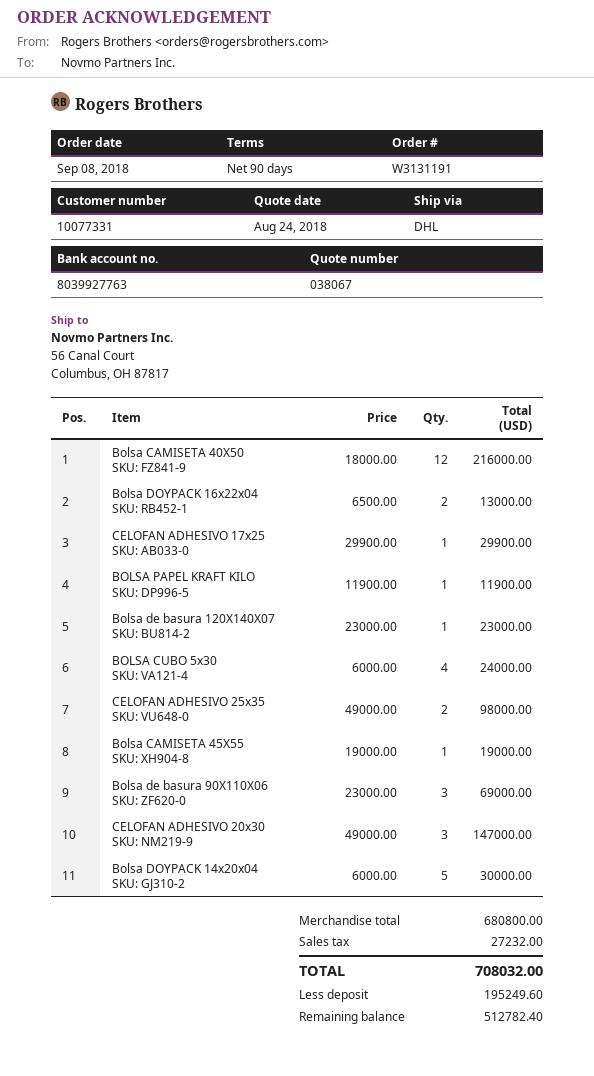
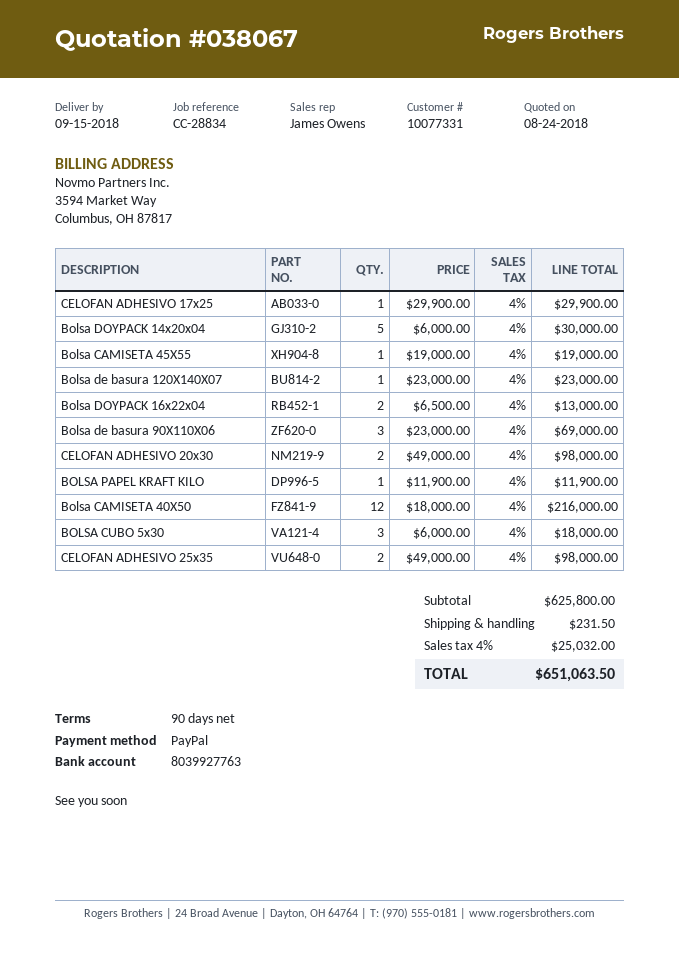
BOLSA CUBO 5x30: 4 x 6000.00 = 24000.00 -> 3 x 6000.00 = 18000.00
CELOFAN ADHESIVO 20x30: 3 x 49000.00 = 147000.00 -> 2 x 49000.00 = 98000.00
subtotal: 680800.00 -> 625800.00
shipping: none -> 231.50
tax: 27232.00 -> 25032.00
total: 708032.00 -> 651063.50

